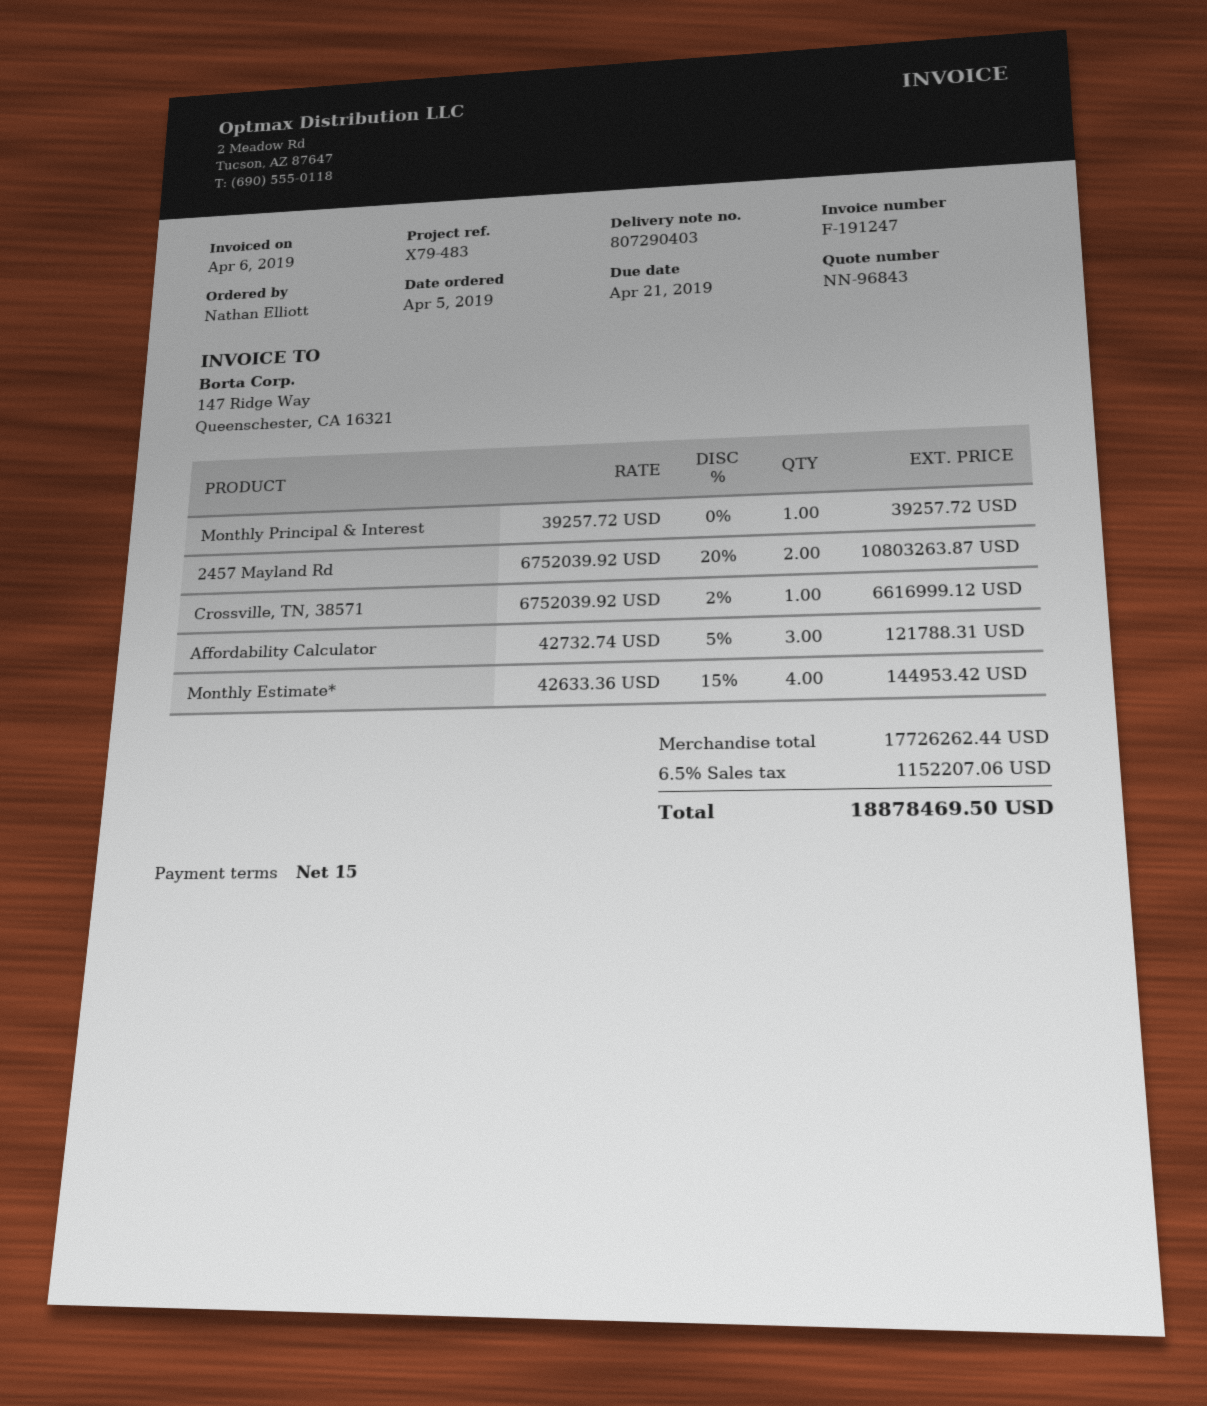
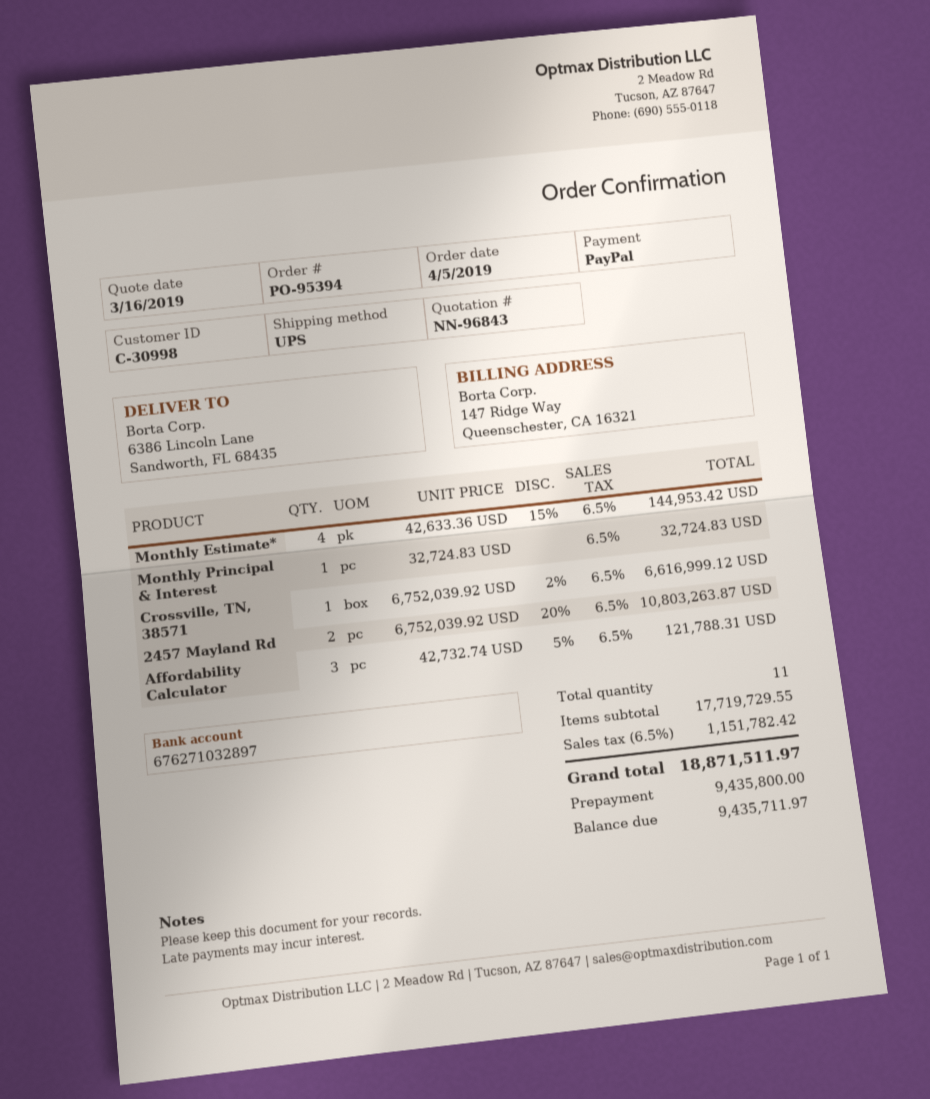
Monthly Principal & Interest: 1 x 39257.72 = 39257.72 -> 1 x 32724.83 = 32724.83
subtotal: 17726262.44 -> 17719729.55
tax: 6.5% = 1152207.06 -> 6.5% = 1151782.42
total: 18878469.50 -> 18871511.97

